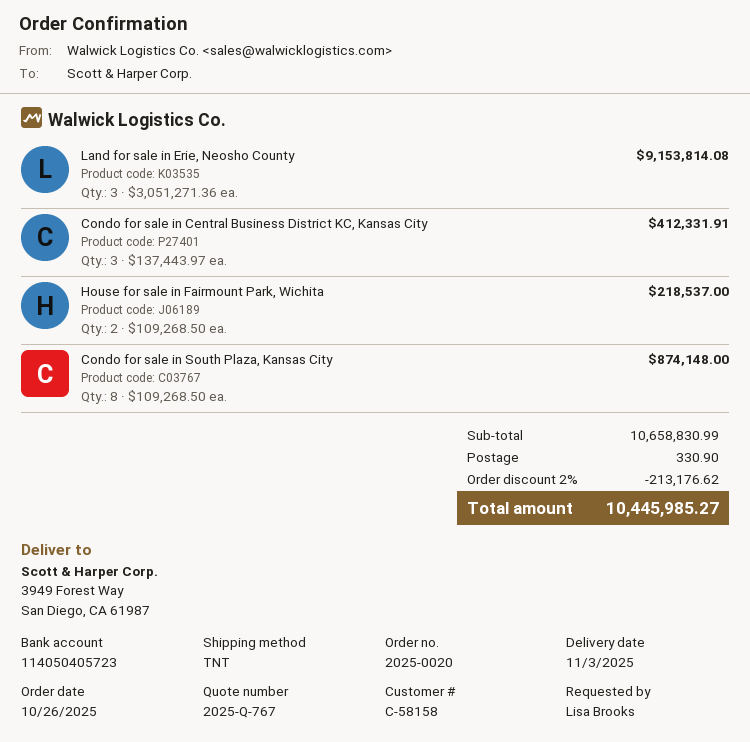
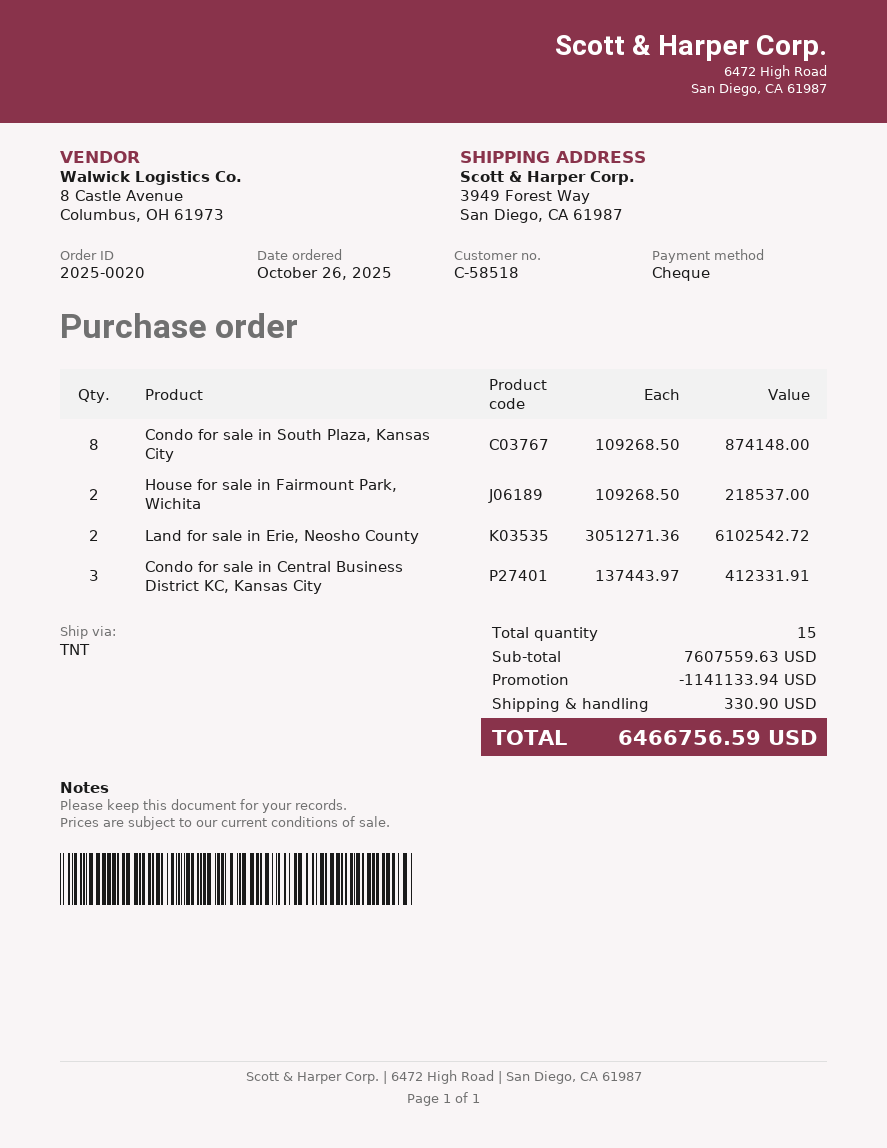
customer number: C-58158 -> C-58518
Land for sale in Erie, Neosho County: 3 x 3051271.36 = 9153814.08 -> 2 x 3051271.36 = 6102542.72
subtotal: 10658830.99 -> 7607559.63
discount: 213176.62 -> 1141133.94
total: 10445985.27 -> 6466756.59

